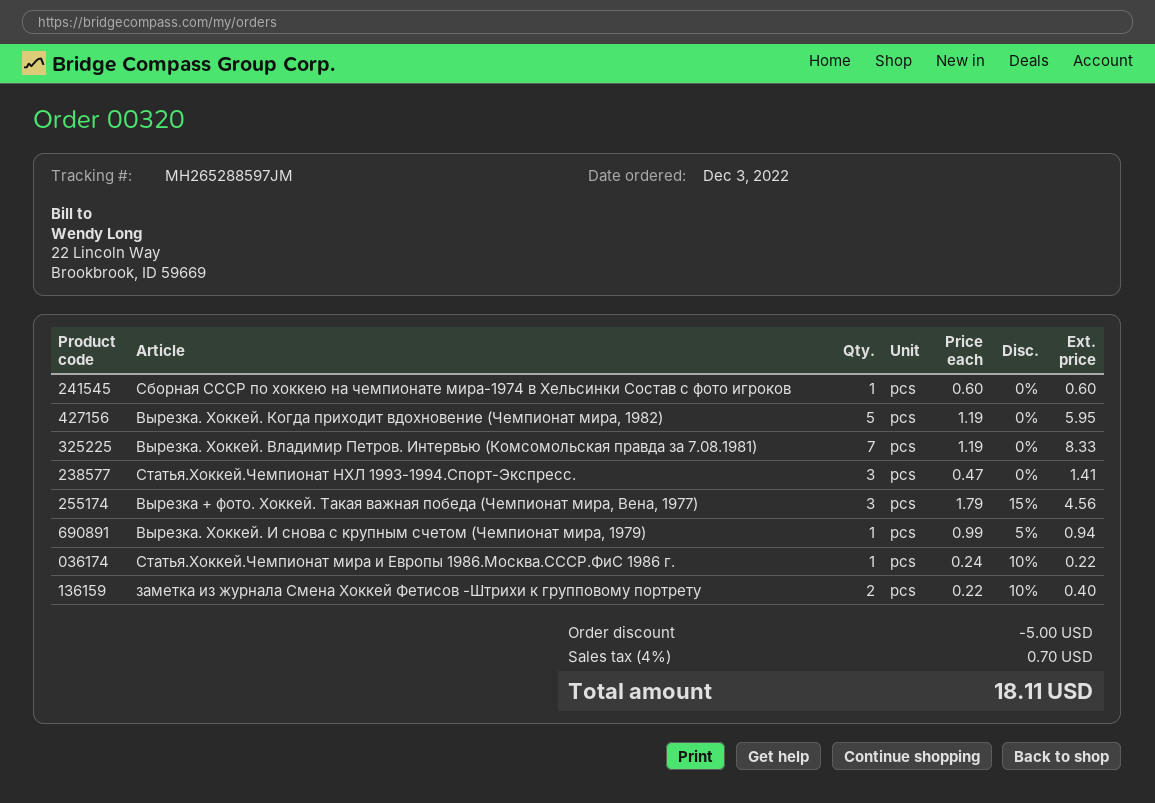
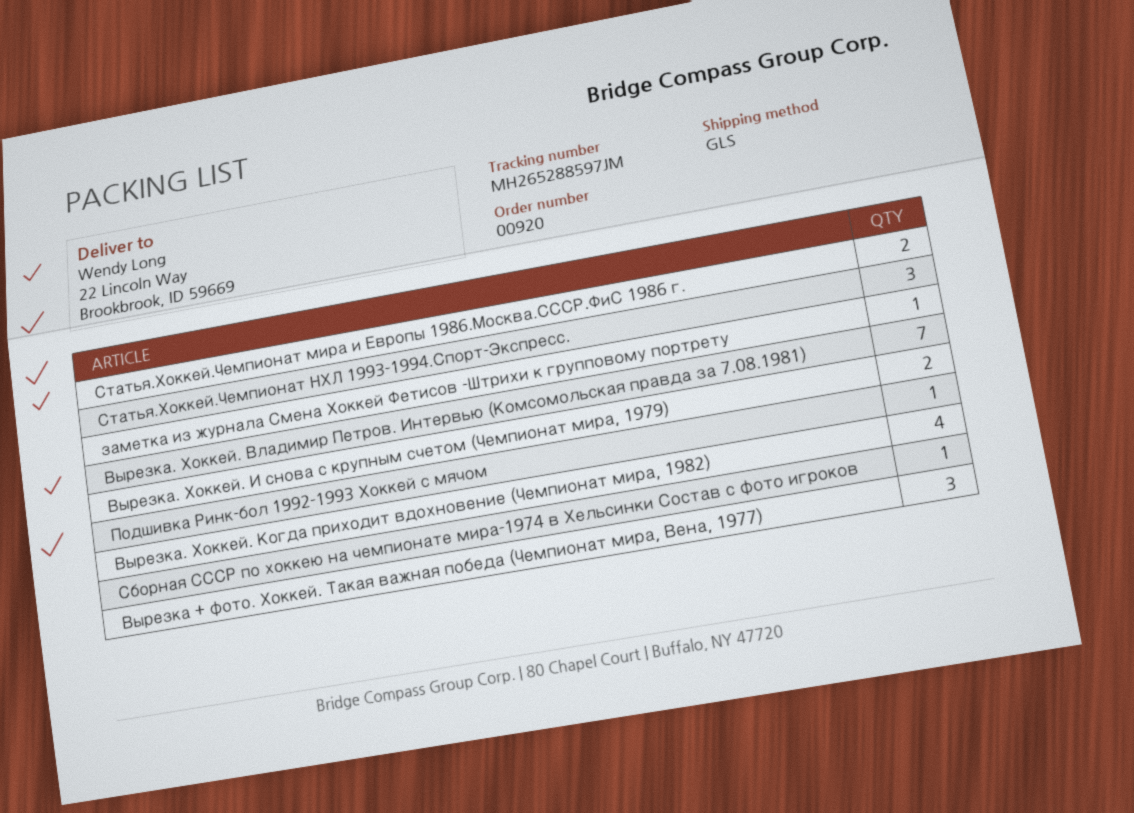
order number: 00320 -> 00920
Вырезка. Хоккей. Когда приходит вдохновение (Чемпионат мира, 1982): 5 -> 4
Вырезка. Хоккей. И снова с крупным счетом (Чемпионат мира, 1979): 1 -> 2
Статья.Хоккей.Чемпионат мира и Европы 1986.Москва.СССР.ФиС 1986 г.: 1 -> 2
заметка из журнала Смена Хоккей Фетисов -Штрихи к групповому портрету: 2 -> 1
Подшивка Ринк-бол 1992-1993 Хоккей с мячом: none -> 1

